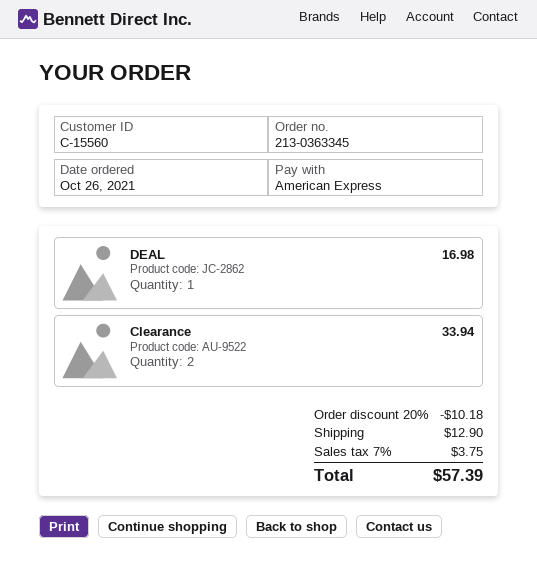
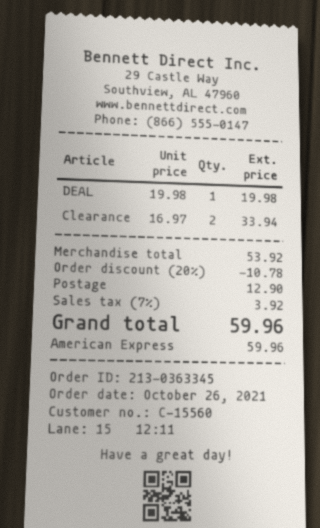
DEAL: 1 for 16.98 -> 1 for 19.98
discount: 20% = 10.18 -> 20% = 10.78
tax: 7% = 3.75 -> 7% = 3.92
total: 57.39 -> 59.96

